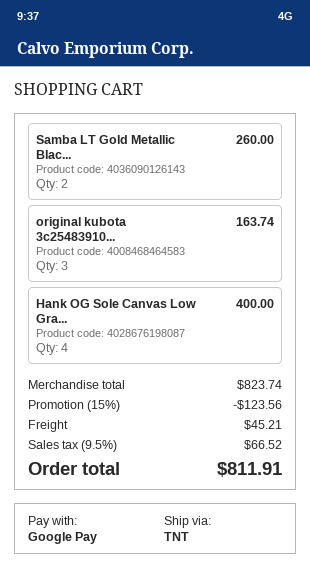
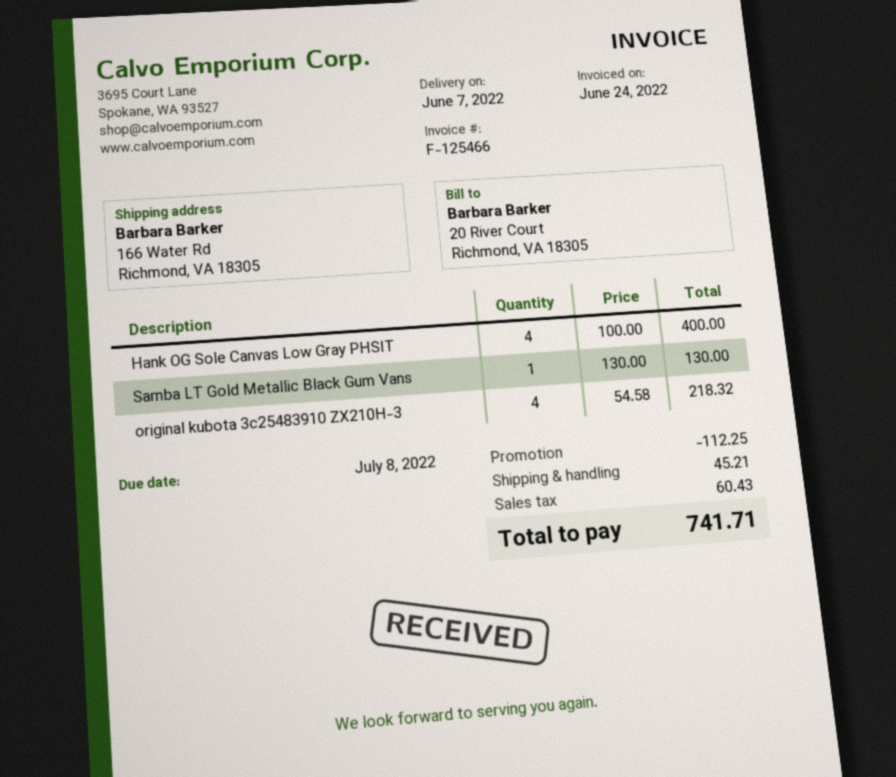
Samba LT Gold Metallic Blac...: 2 for 260.00 -> 1 for 130.00
original kubota 3c25483910...: 3 for 163.74 -> 4 for 218.32
discount: 123.56 -> 112.25
tax: 66.52 -> 60.43
total: 811.91 -> 741.71

